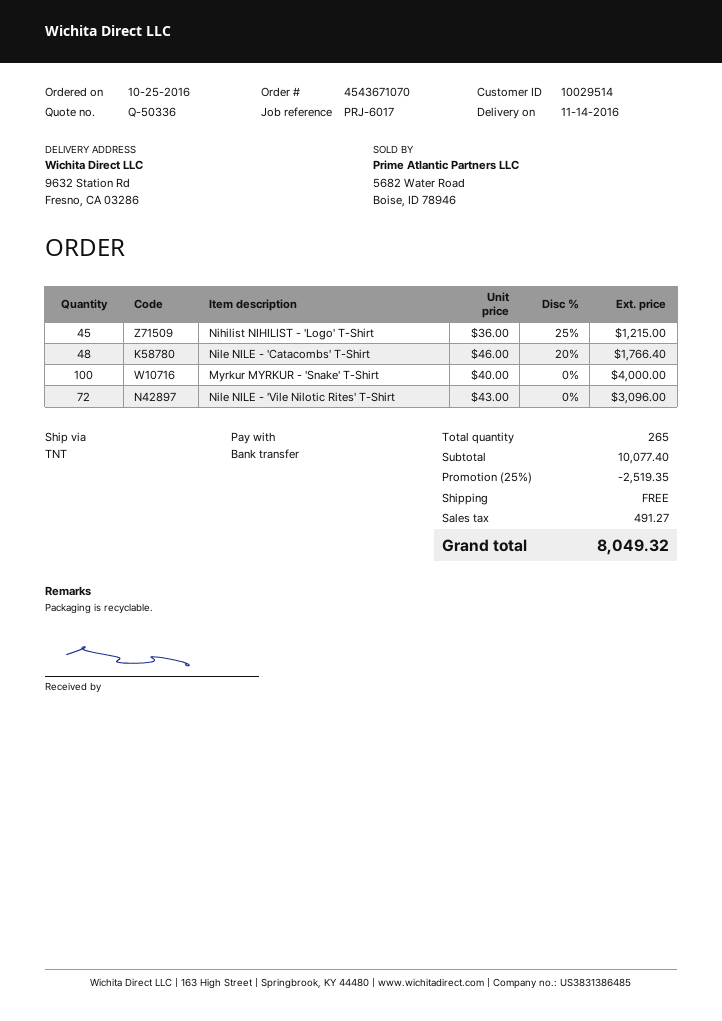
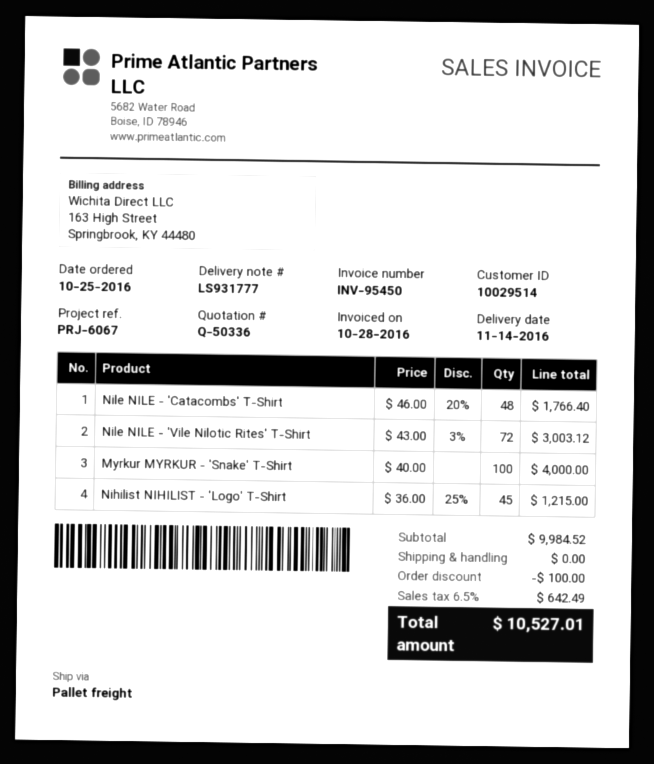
reference: PRJ-6017 -> PRJ-6067
shipping method: TNT -> pallet freight
Nile NILE - 'Vile Nilotic Rites' T-Shirt: 72 x 43.00 = 3096.00 -> 72 x 43.00 - 3% = 3003.12
subtotal: 10077.40 -> 9984.52
discount: 2519.35 -> 100.00
tax: 491.27 -> 642.49
total: 8049.32 -> 10527.01

